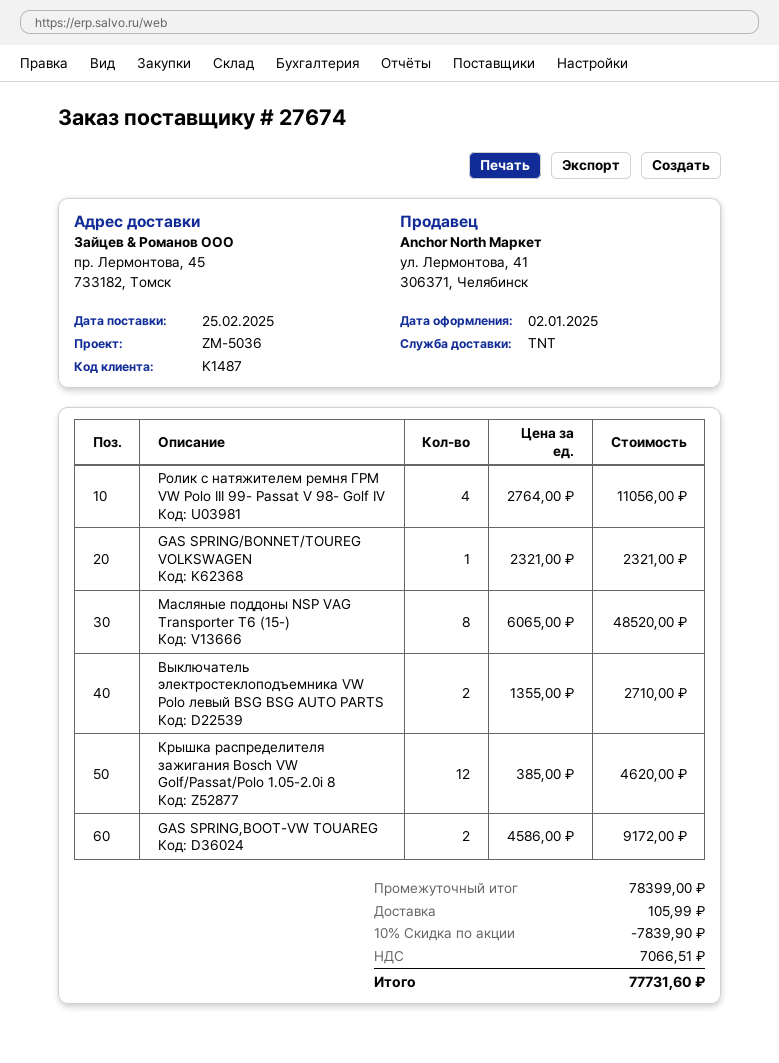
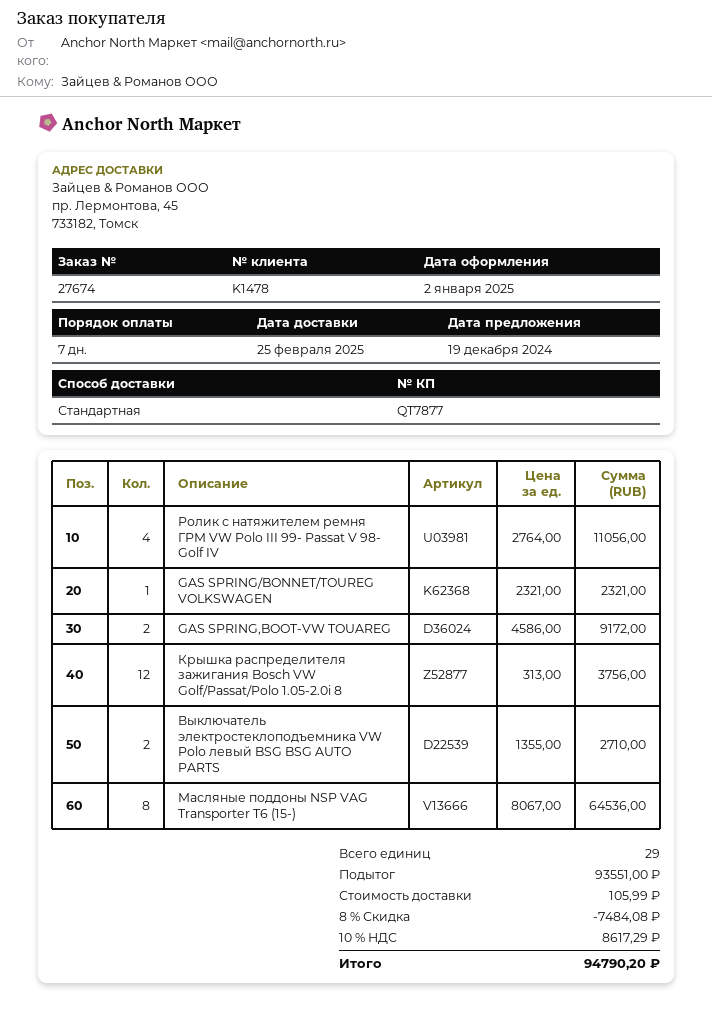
customer number: K1487 -> K1478
shipping method: TNT -> standard
Масляные поддоны NSP VAG Transporter T6 (15-): 8 x 6065.00 = 48520.00 -> 8 x 8067.00 = 64536.00
Крышка распределителя зажигания Bosch VW Golf/Passat/Polo 1.05-2.0i 8: 12 x 385.00 = 4620.00 -> 12 x 313.00 = 3756.00
subtotal: 78399.00 -> 93551.00
discount: 10% = 7839.90 -> 8% = 7484.08
tax: 7066.51 -> 8617.29
total: 77731.60 -> 94790.20

